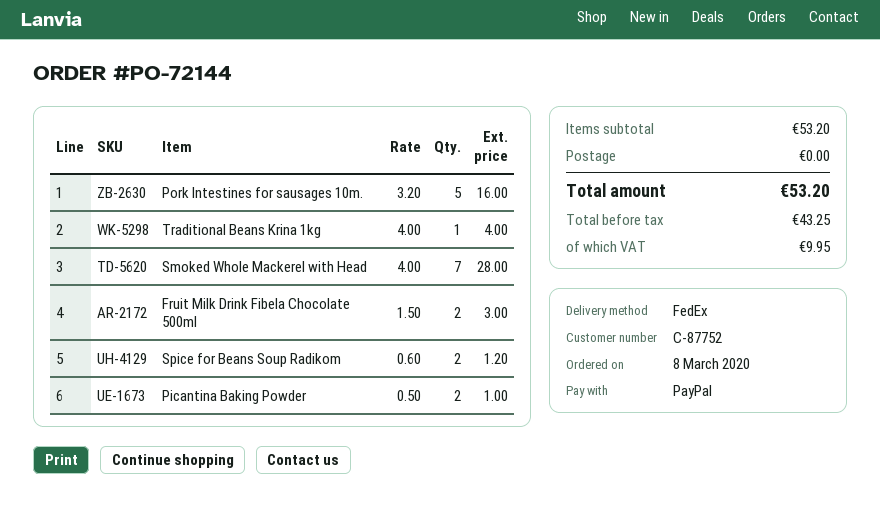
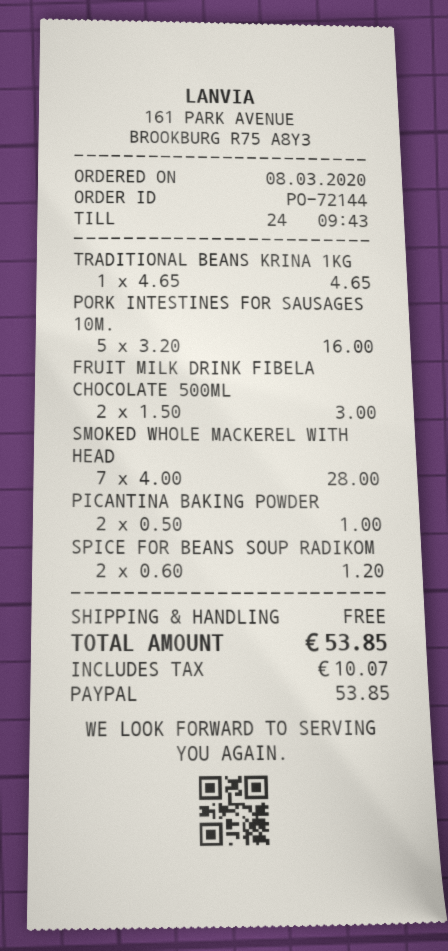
Traditional Beans Krina 1kg: 1 x 4.00 = 4.00 -> 1 x 4.65 = 4.65
tax: 9.95 -> 10.07
total: 53.20 -> 53.85

